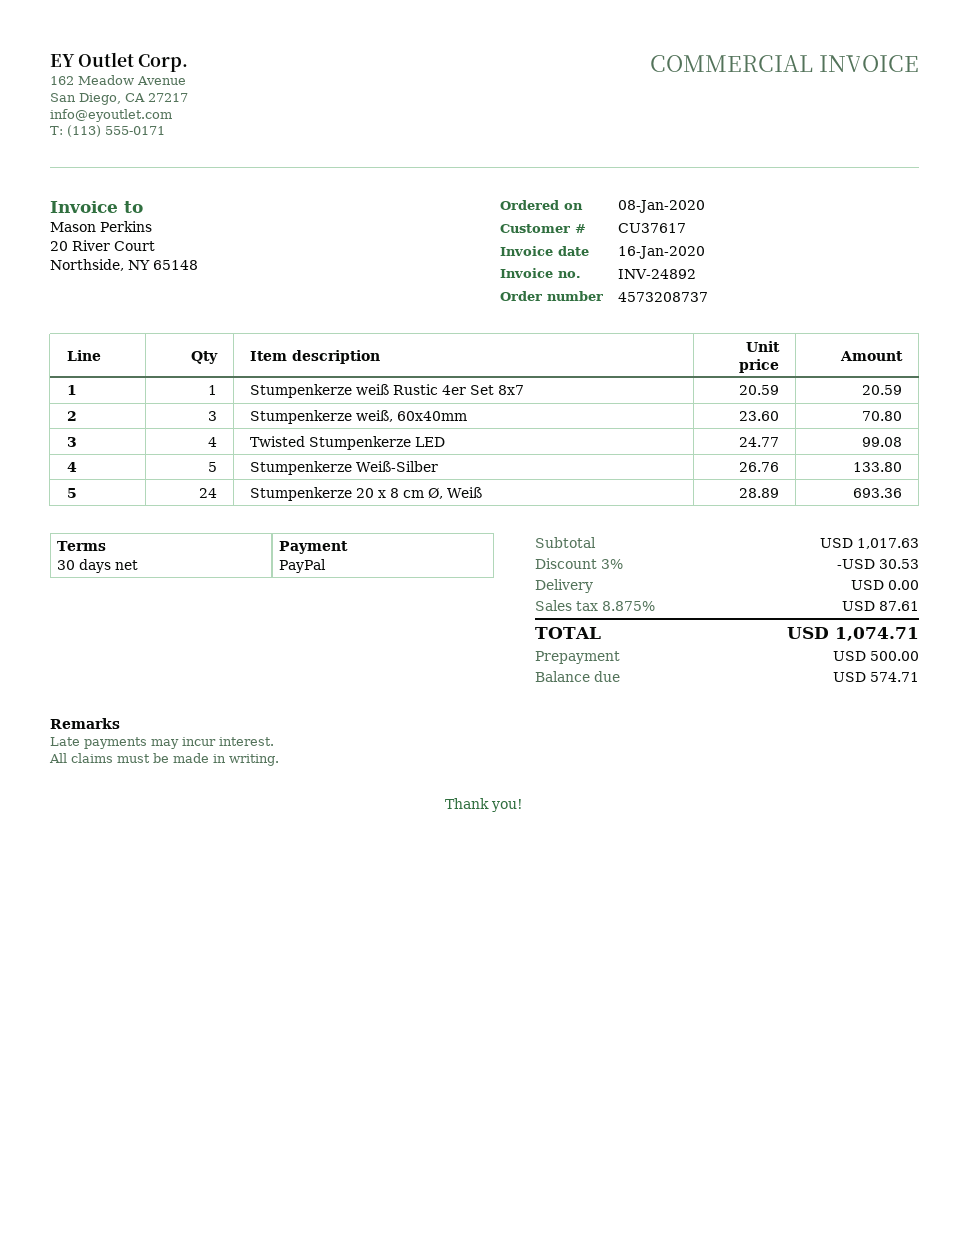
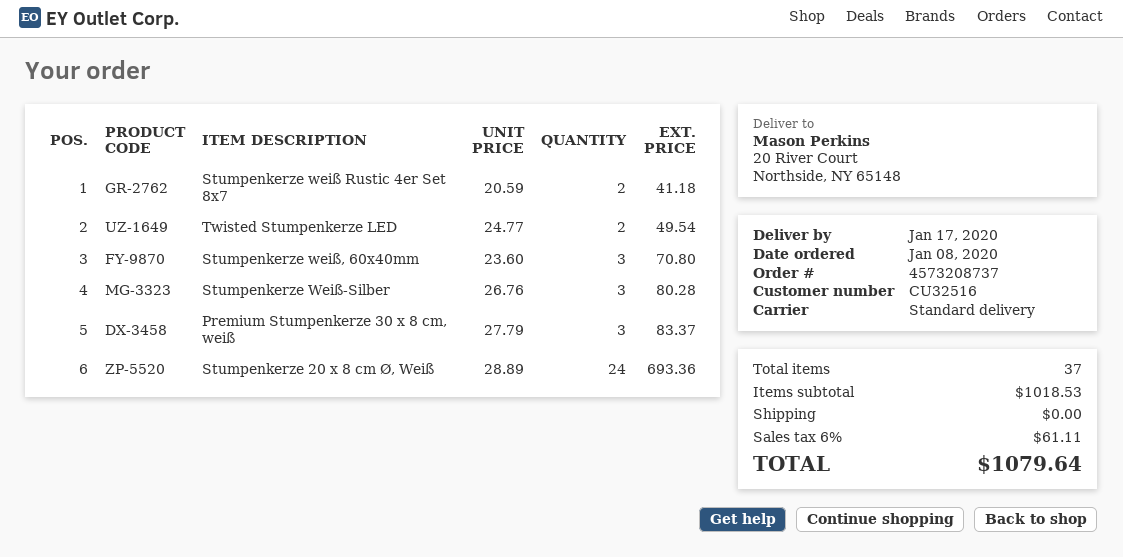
customer number: CU37617 -> CU32516
Stumpenkerze weiß Rustic 4er Set 8x7: 1 x 20.59 = 20.59 -> 2 x 20.59 = 41.18
Twisted Stumpenkerze LED: 4 x 24.77 = 99.08 -> 2 x 24.77 = 49.54
Stumpenkerze Weiß-Silber: 5 x 26.76 = 133.80 -> 3 x 26.76 = 80.28
Premium Stumpenkerze 30 x 8 cm, weiß: none -> 3 x 27.79 = 83.37
subtotal: 1017.63 -> 1018.53
discount: 3% = 30.53 -> none
tax: 8.875% = 87.61 -> 6% = 61.11
total: 1074.71 -> 1079.64

